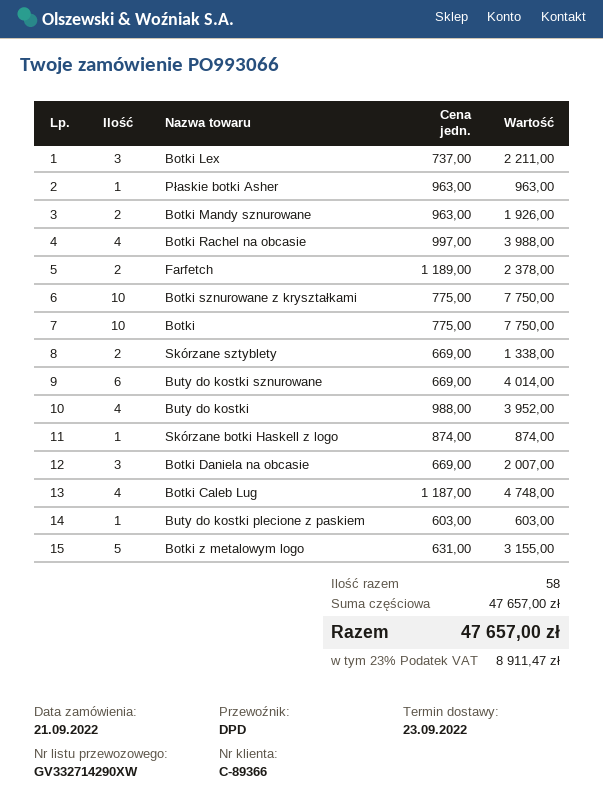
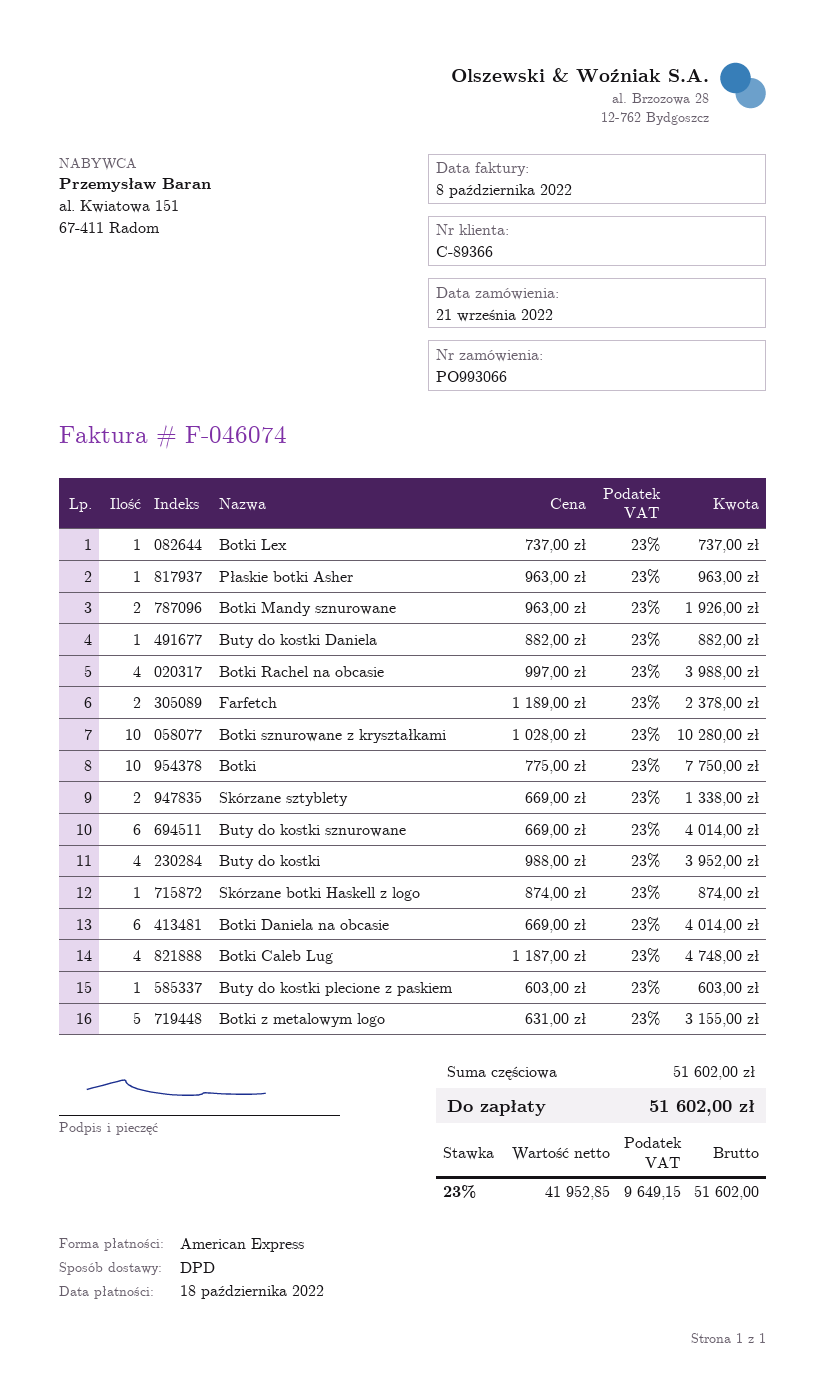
Botki Lex: 3 x 737.00 = 2211.00 -> 1 x 737.00 = 737.00
Botki sznurowane z kryształkami: 10 x 775.00 = 7750.00 -> 10 x 1028.00 = 10280.00
Botki Daniela na obcasie: 3 x 669.00 = 2007.00 -> 6 x 669.00 = 4014.00
Buty do kostki Daniela: none -> 1 x 882.00 = 882.00
subtotal: 47657.00 -> 51602.00
tax: 23% = 8911.47 -> 23% = 9649.15
total: 47657.00 -> 51602.00

